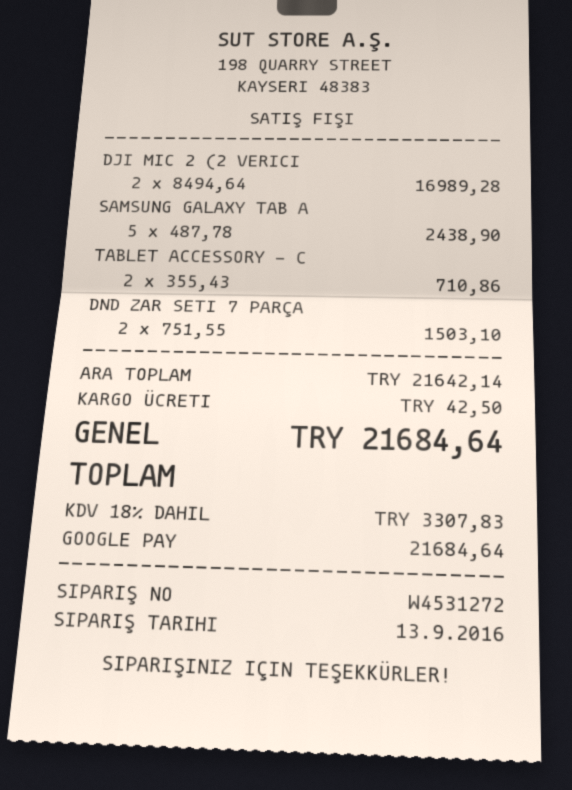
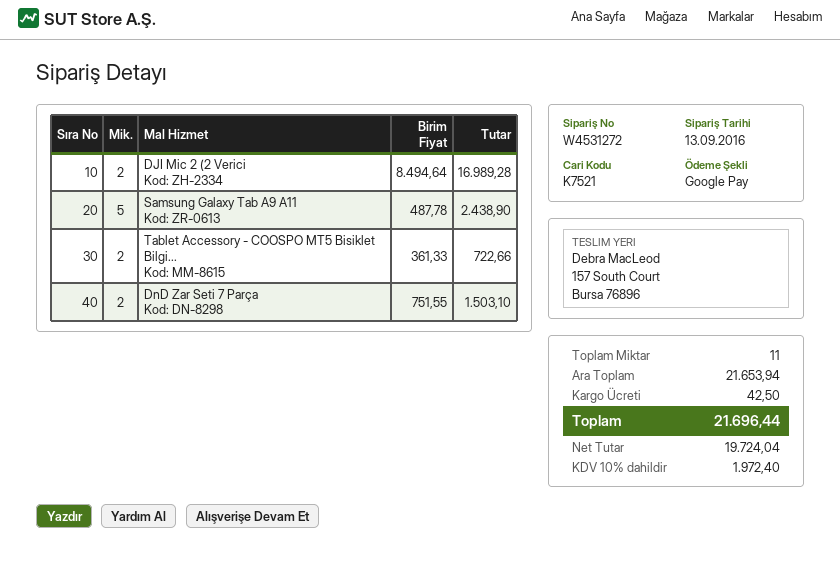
TABLET ACCESSORY - C: 2 x 355.43 = 710.86 -> 2 x 361.33 = 722.66
subtotal: 21642.14 -> 21653.94
tax: 18% = 3307.83 -> 10% = 1972.40
total: 21684.64 -> 21696.44

